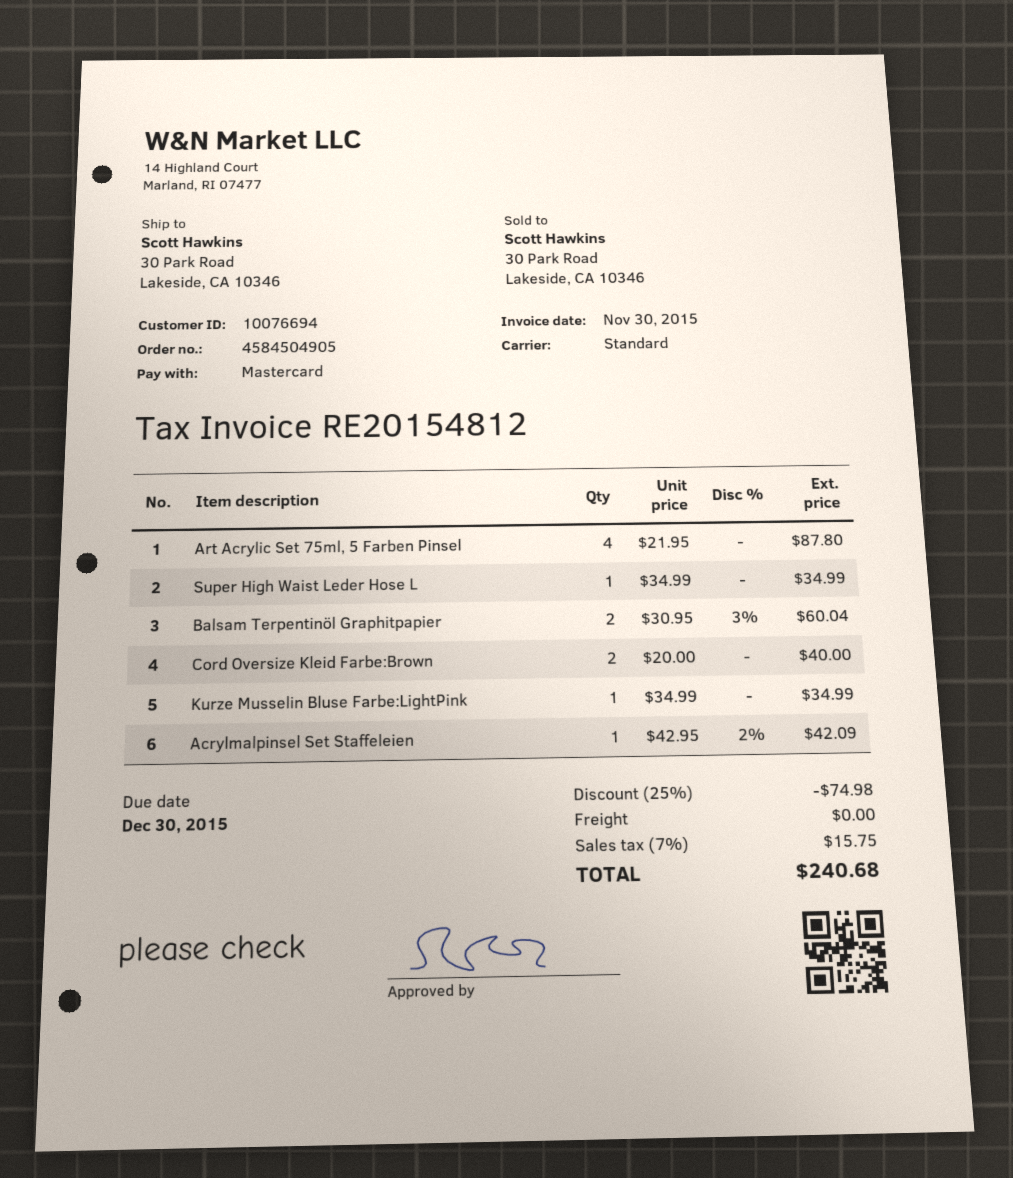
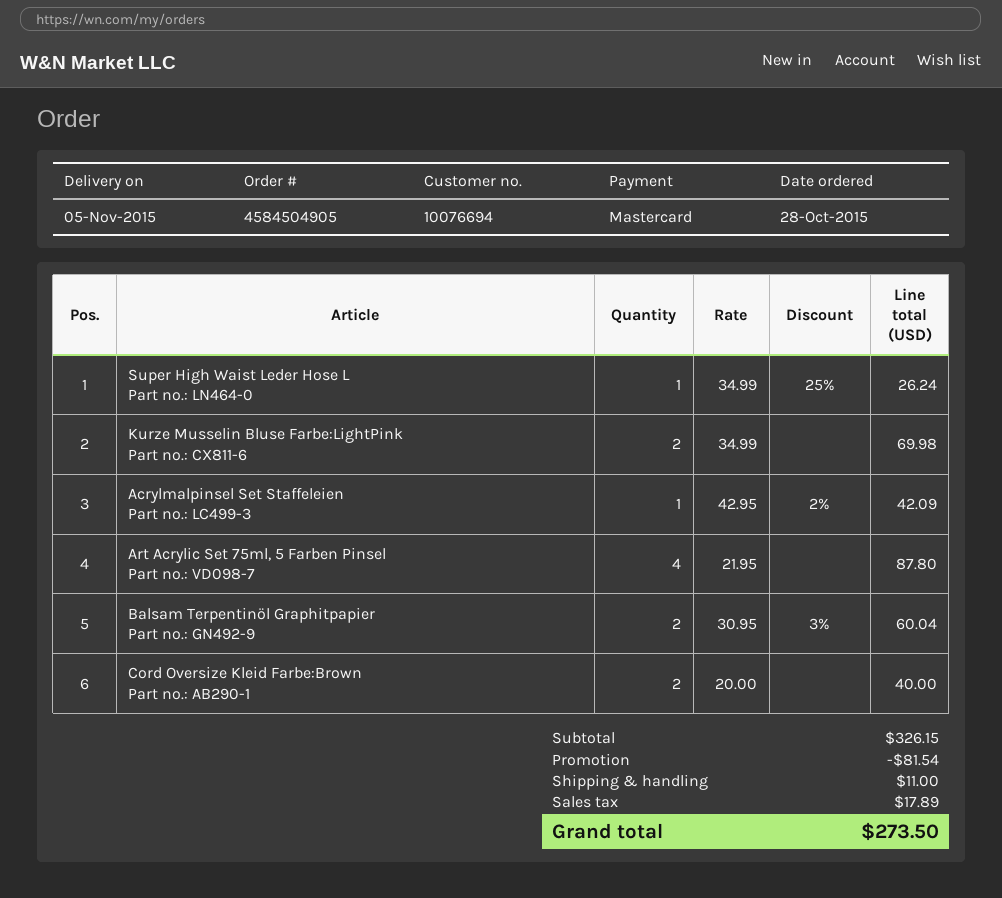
Super High Waist Leder Hose L: 1 x 34.99 = 34.99 -> 1 x 34.99 - 25% = 26.24
Kurze Musselin Bluse Farbe:LightPink: 1 x 34.99 = 34.99 -> 2 x 34.99 = 69.98
discount: 74.98 -> 81.54
shipping: 0.00 -> 11.00
tax: 15.75 -> 17.89
total: 240.68 -> 273.50

